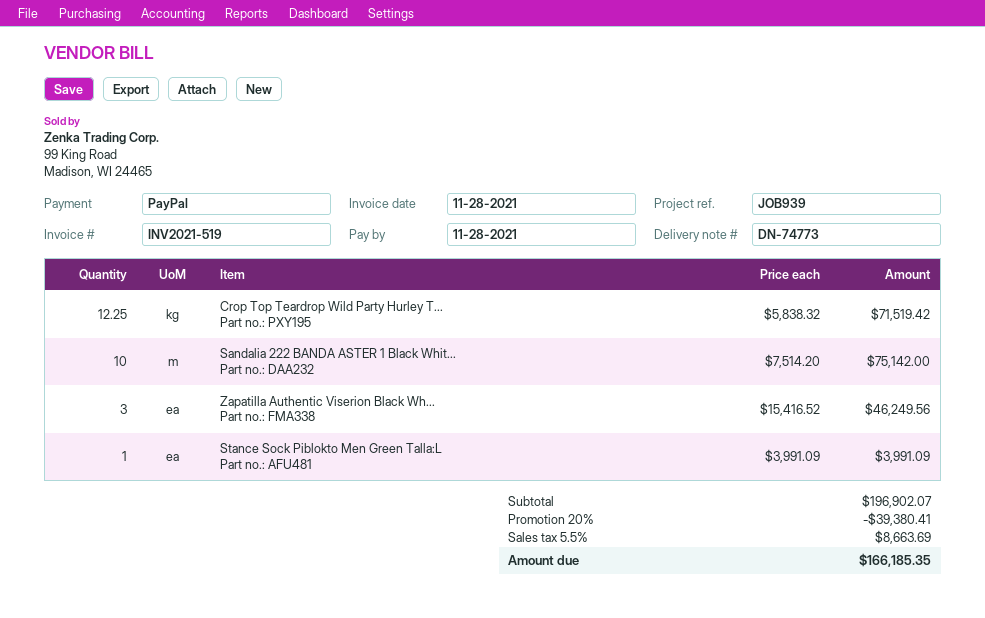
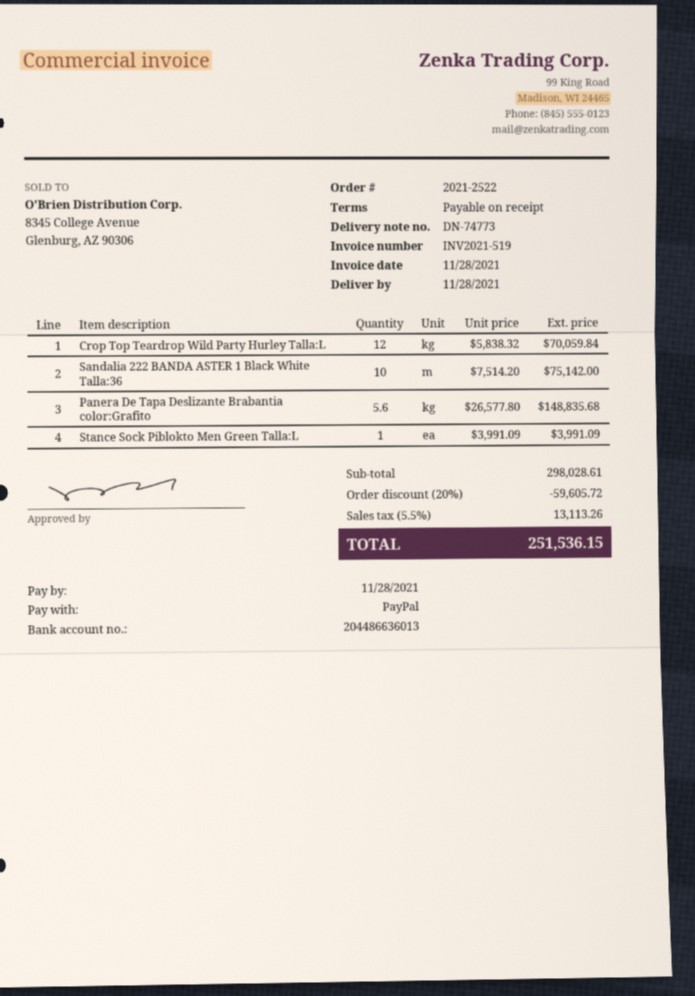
Crop Top Teardrop Wild Party Hurley T...: 12.25 x 5838.32 = 71519.42 -> 12 x 5838.32 = 70059.84
Zapatilla Authentic Viserion Black Wh...: 3 x 15416.52 = 46249.56 -> none
Panera De Tapa Deslizante Brabantia color:Grafito: none -> 5.6 x 26577.80 = 148835.68
subtotal: 196902.07 -> 298028.61
discount: 20% = 39380.41 -> 20% = 59605.72
tax: 5.5% = 8663.69 -> 5.5% = 13113.26
total: 166185.35 -> 251536.15

